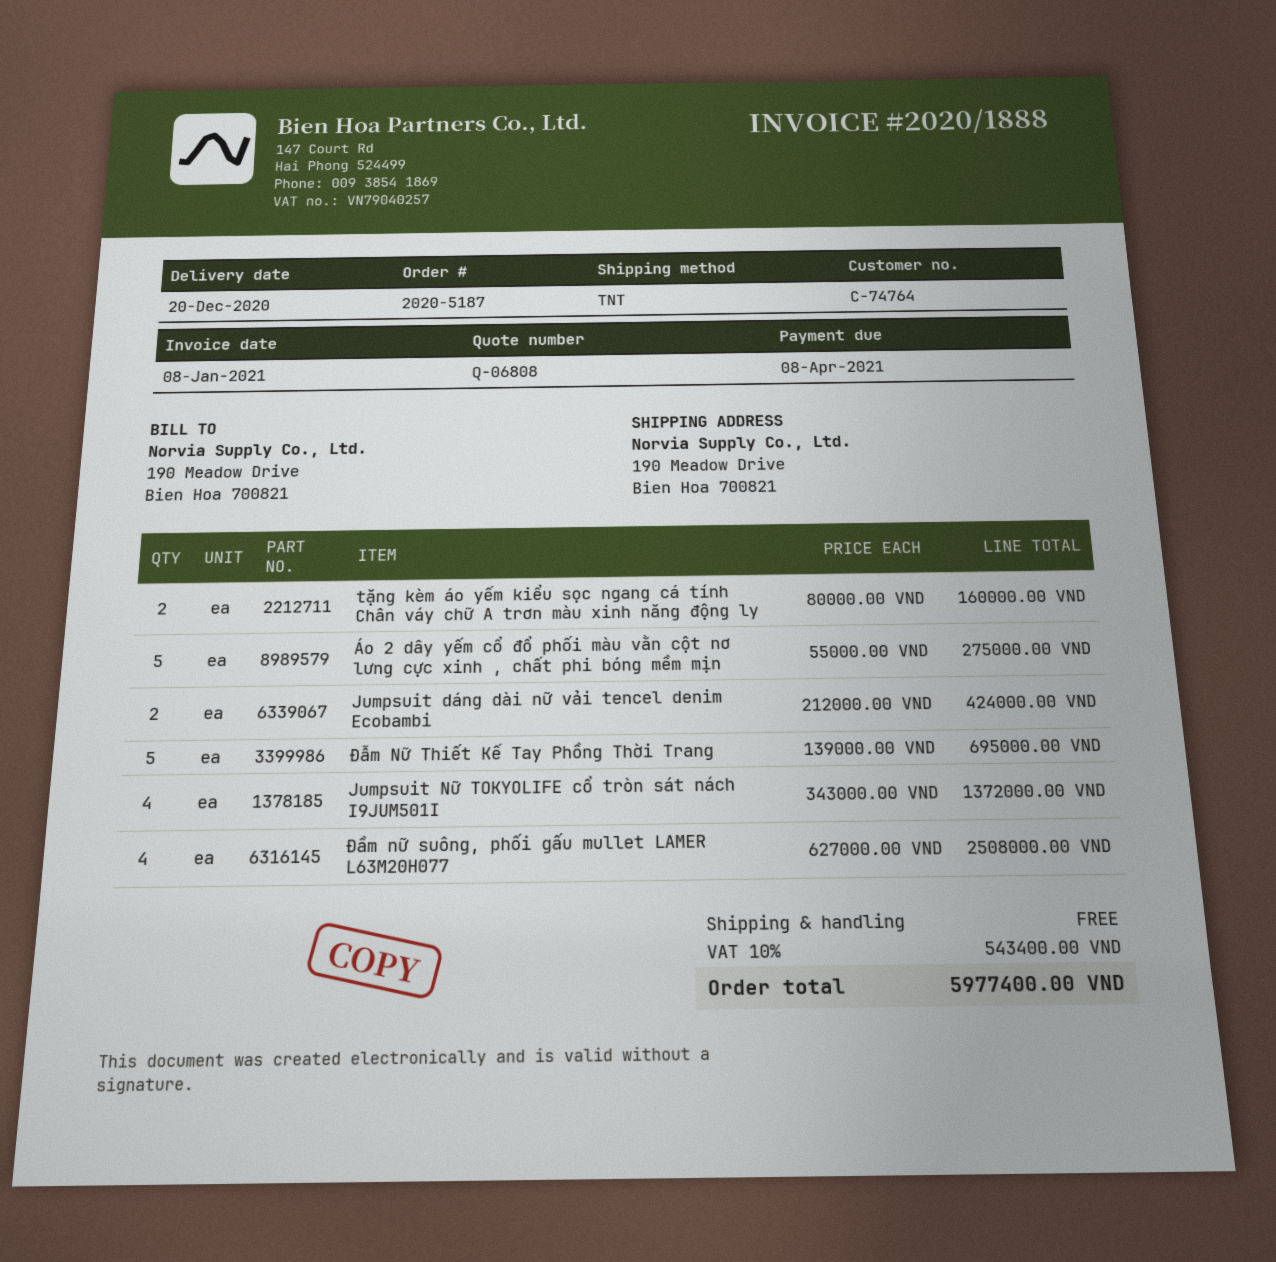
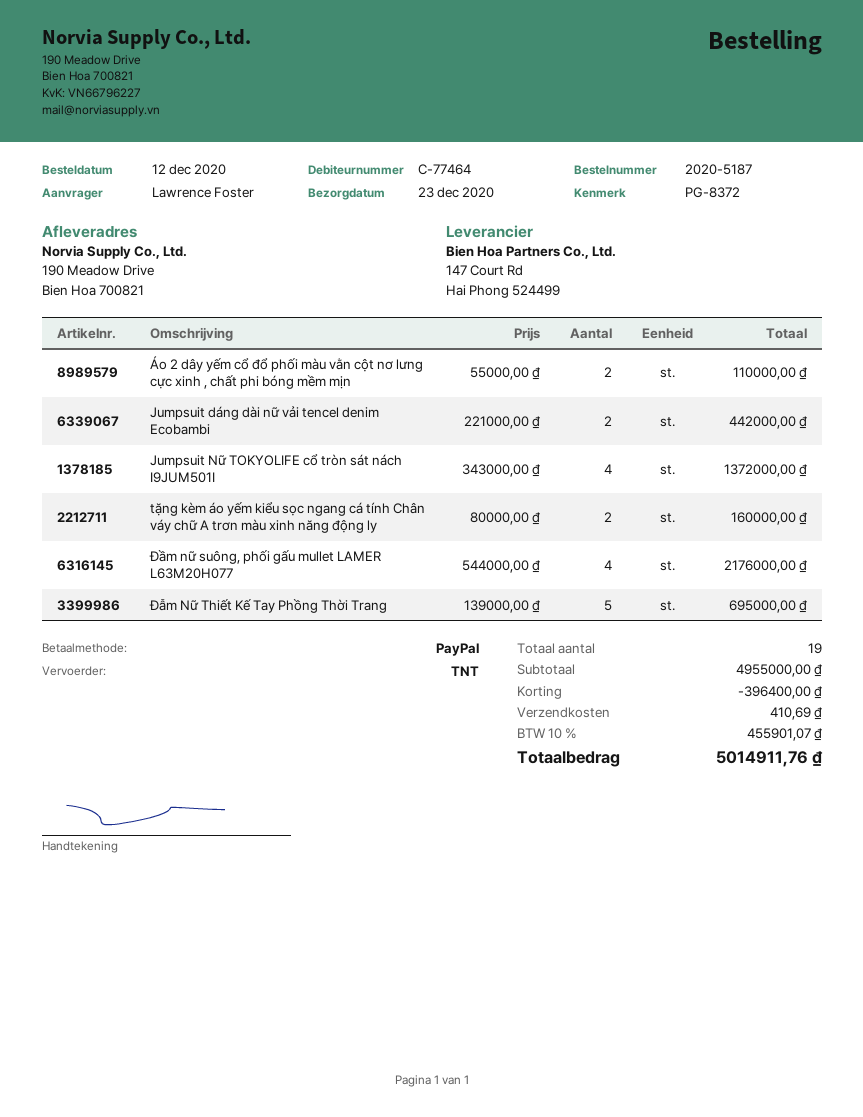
delivery date: 2020-12-20 -> 2020-12-23
customer number: C-74764 -> C-77464
Áo 2 dây yếm cổ đổ phối màu vằn cột nơ lưng cực xinh , chất phi bóng mềm mịn: 5 x 55000.00 = 275000.00 -> 2 x 55000.00 = 110000.00
Jumpsuit dáng dài nữ vải tencel denim Ecobambi: 2 x 212000.00 = 424000.00 -> 2 x 221000.00 = 442000.00
Đầm nữ suông, phối gấu mullet LAMER L63M20H077: 4 x 627000.00 = 2508000.00 -> 4 x 544000.00 = 2176000.00
discount: none -> 396400.00
shipping: 0.00 -> 410.69
tax: 10% = 543400.00 -> 10% = 455901.07
total: 5977400.00 -> 5014911.76

